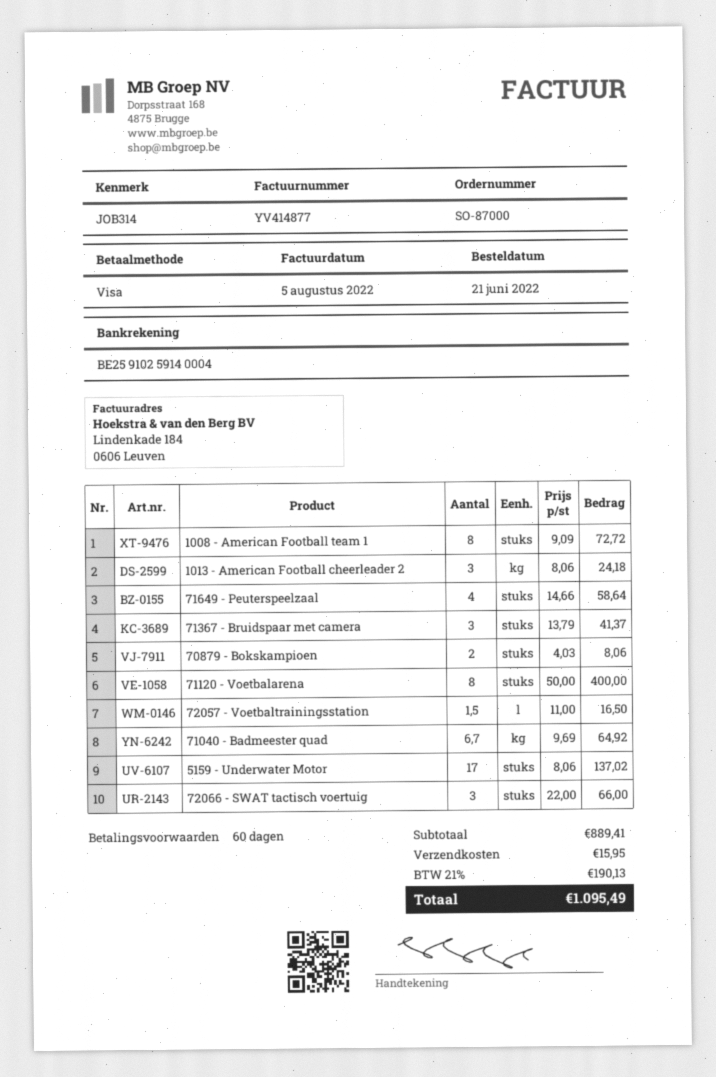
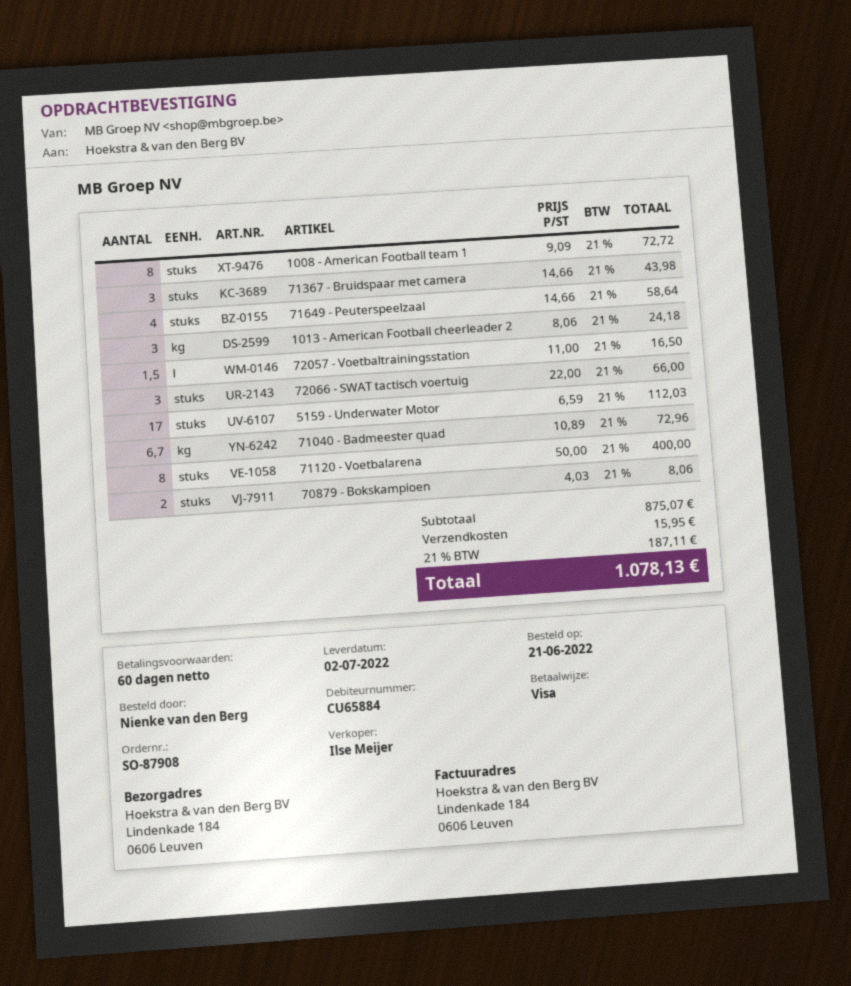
order number: SO-87000 -> SO-87908
71367 - Bruidspaar met camera: 3 x 13.79 = 41.37 -> 3 x 14.66 = 43.98
71040 - Badmeester quad: 6.7 x 9.69 = 64.92 -> 6.7 x 10.89 = 72.96
5159 - Underwater Motor: 17 x 8.06 = 137.02 -> 17 x 6.59 = 112.03
subtotal: 889.41 -> 875.07
tax: 21% = 190.13 -> 21% = 187.11
total: 1095.49 -> 1078.13

